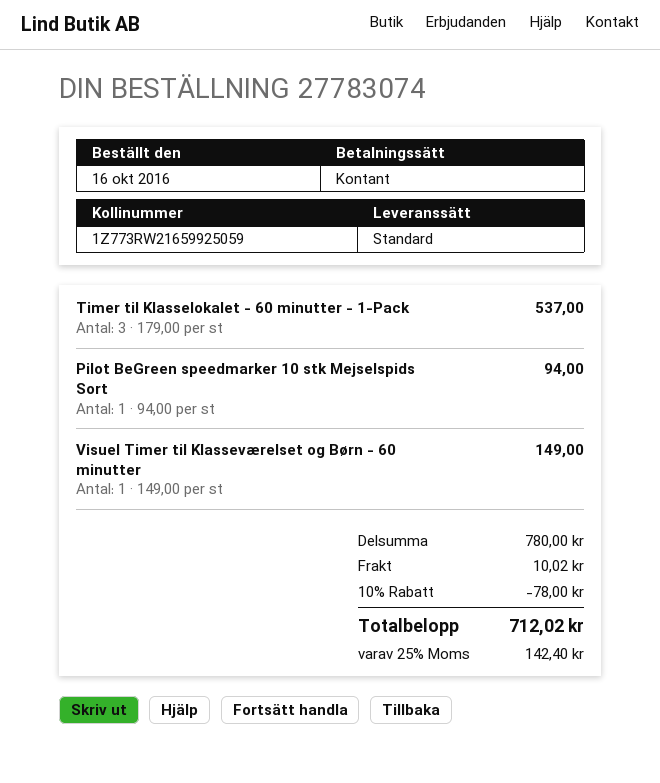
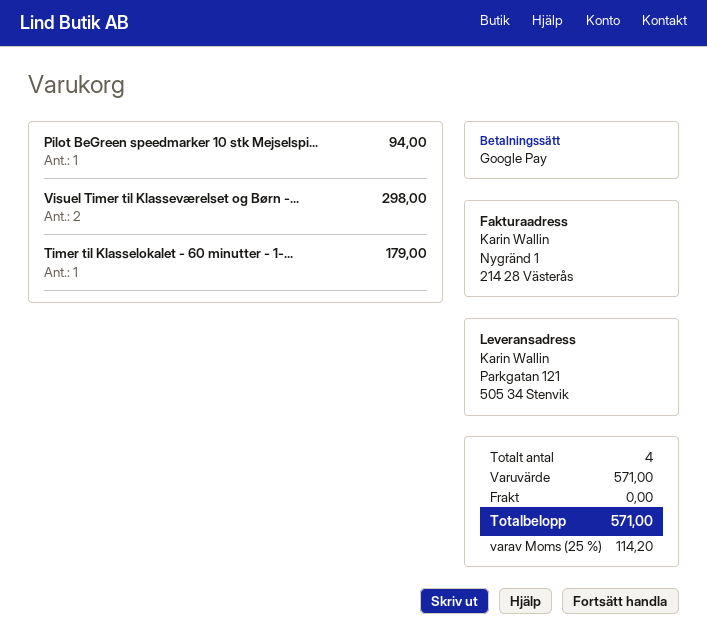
payment method: cash -> Google Pay
Timer til Klasselokalet - 60 minutter - 1-Pack: 3 for 537.00 -> 1 for 179.00
Visuel Timer til Klasseværelset og Børn - 60 minutter: 1 for 149.00 -> 2 for 298.00
subtotal: 780.00 -> 571.00
discount: 10% = 78.00 -> none
shipping: 10.02 -> 0.00
tax: 25% = 142.40 -> 25% = 114.20
total: 712.02 -> 571.00

